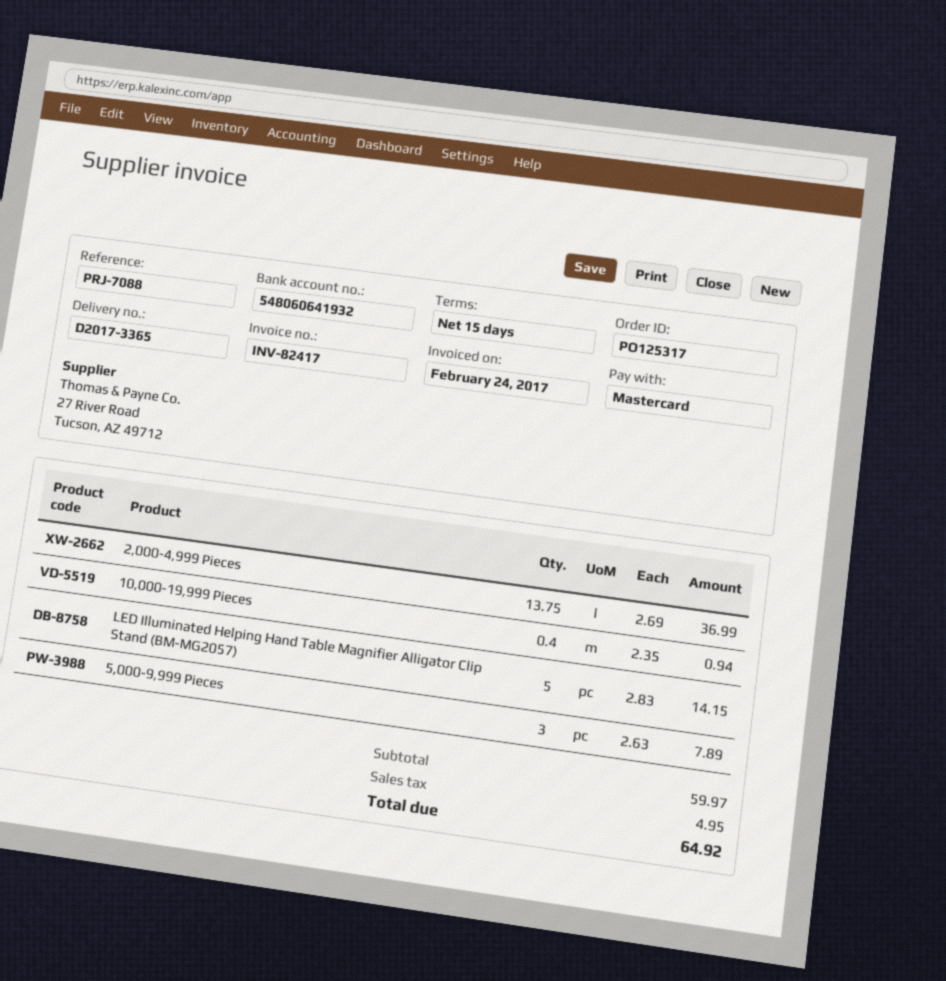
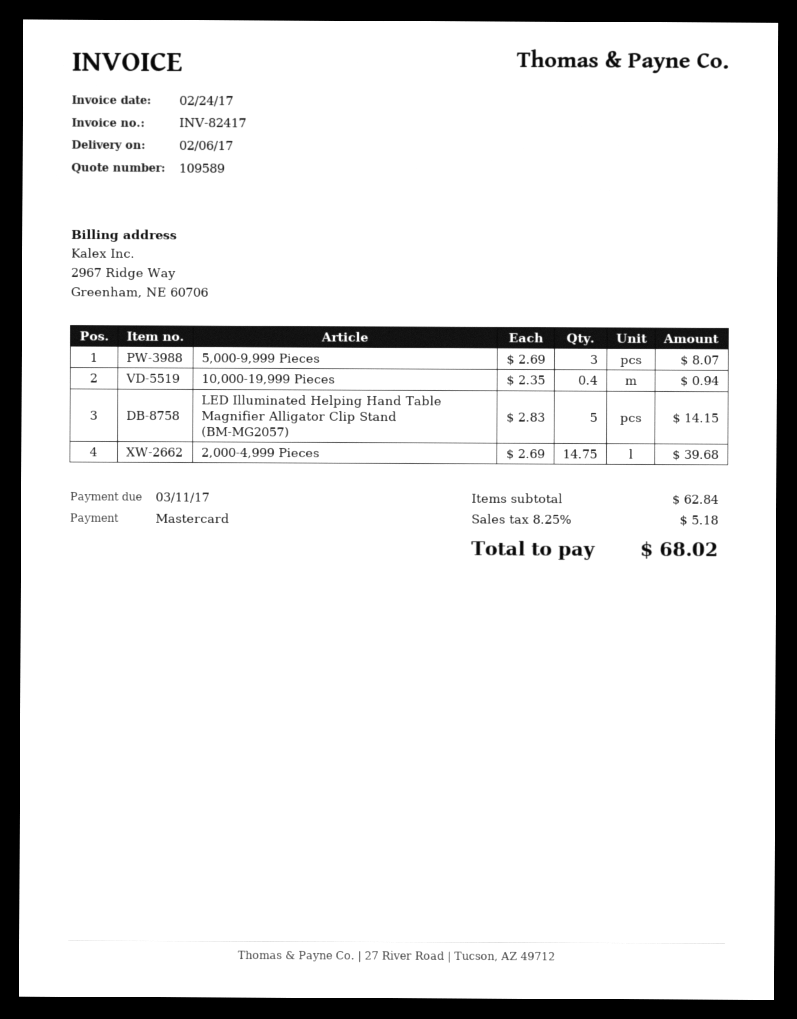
2,000-4,999 Pieces: 13.75 x 2.69 = 36.99 -> 14.75 x 2.69 = 39.68
5,000-9,999 Pieces: 3 x 2.63 = 7.89 -> 3 x 2.69 = 8.07
subtotal: 59.97 -> 62.84
tax: 4.95 -> 5.18
total: 64.92 -> 68.02

